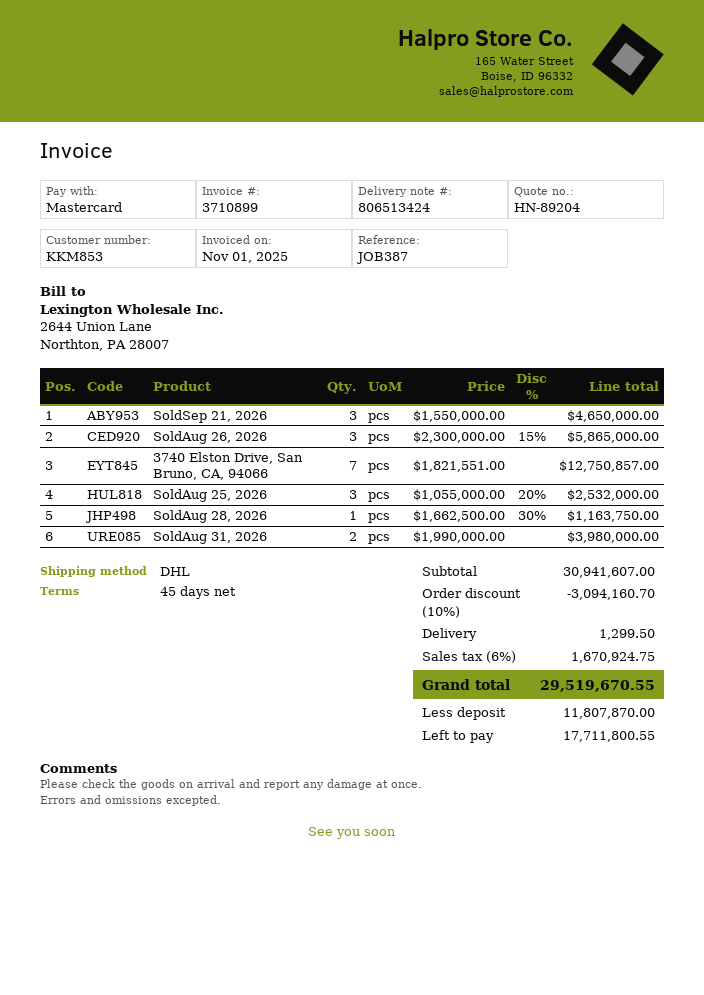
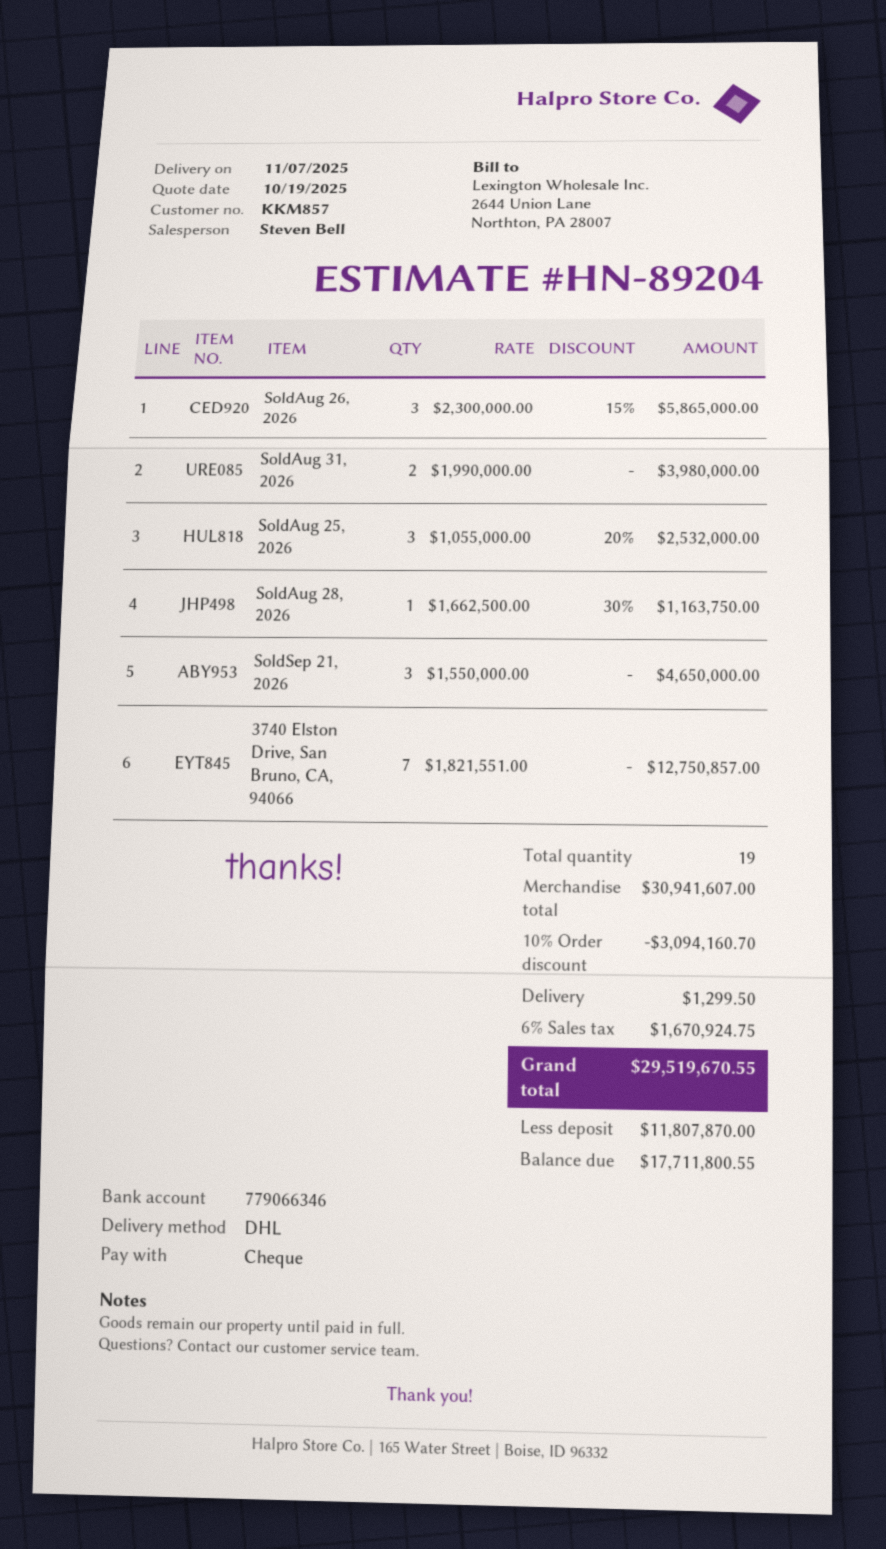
customer number: KKM853 -> KKM857
payment method: Mastercard -> cheque

